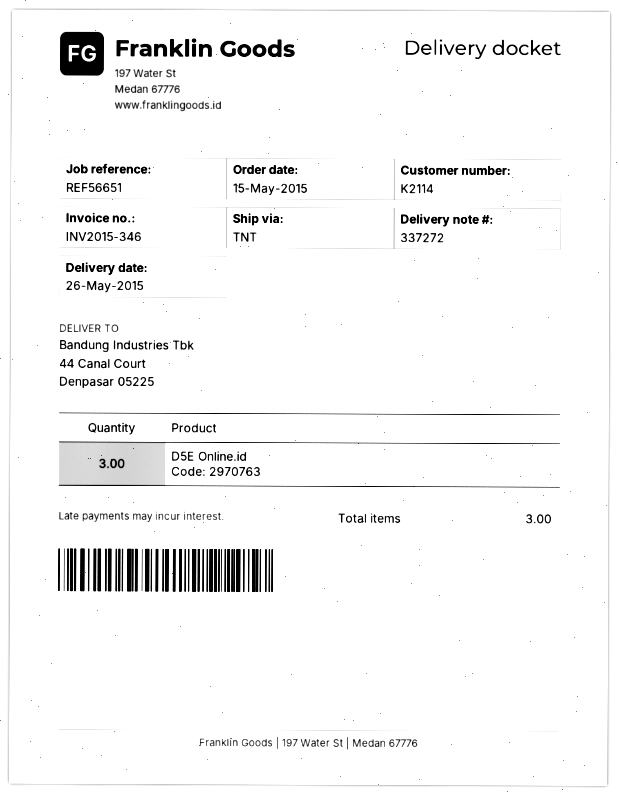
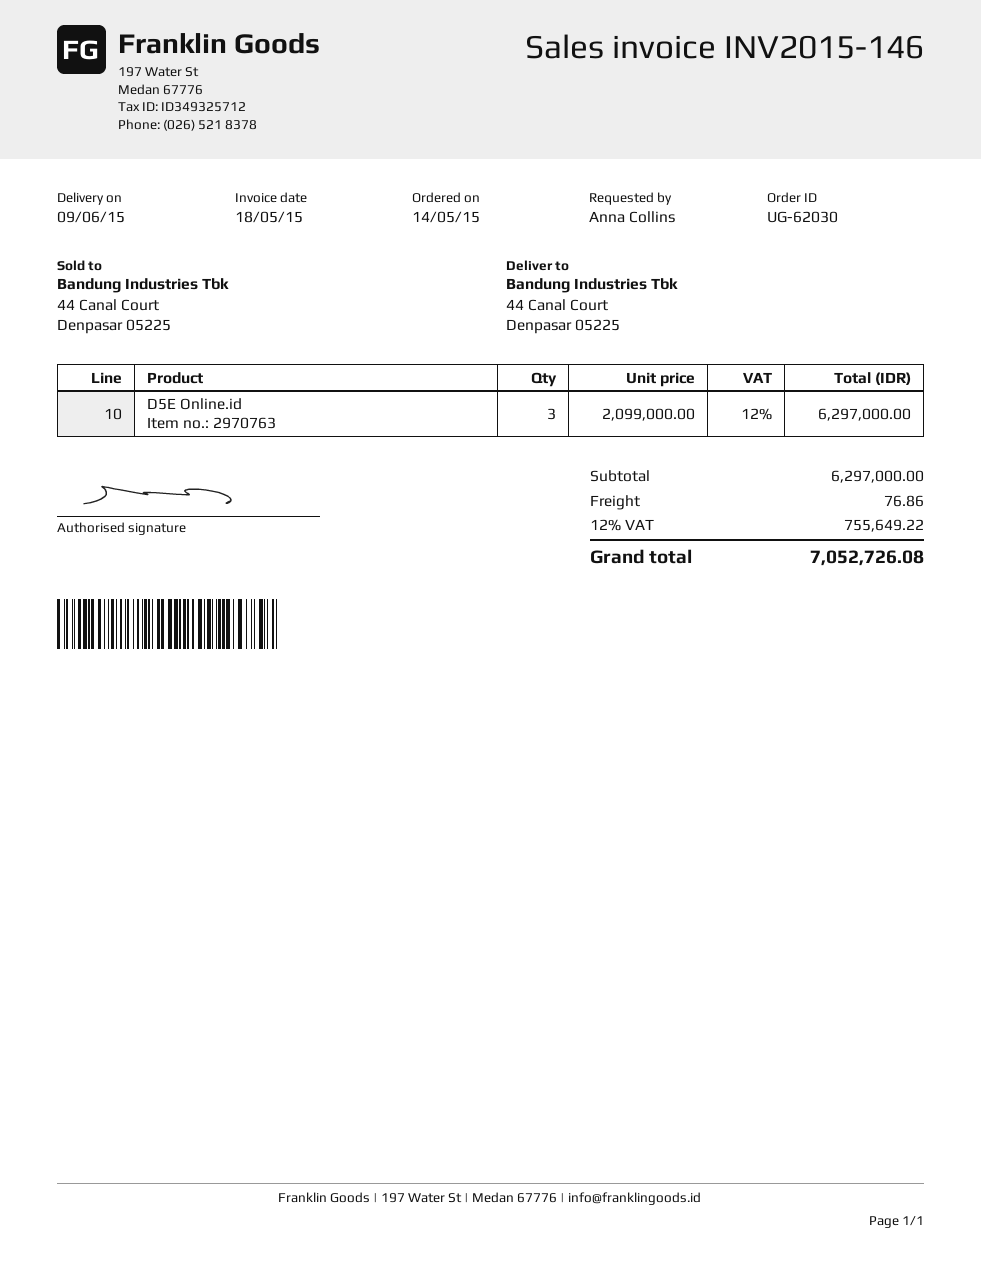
order date: 2015-05-15 -> 2015-05-14
delivery date: 2015-05-26 -> 2015-06-09
invoice number: INV2015-346 -> INV2015-146

